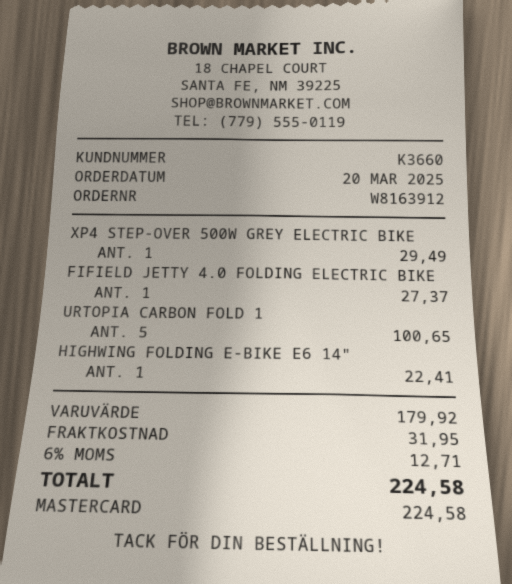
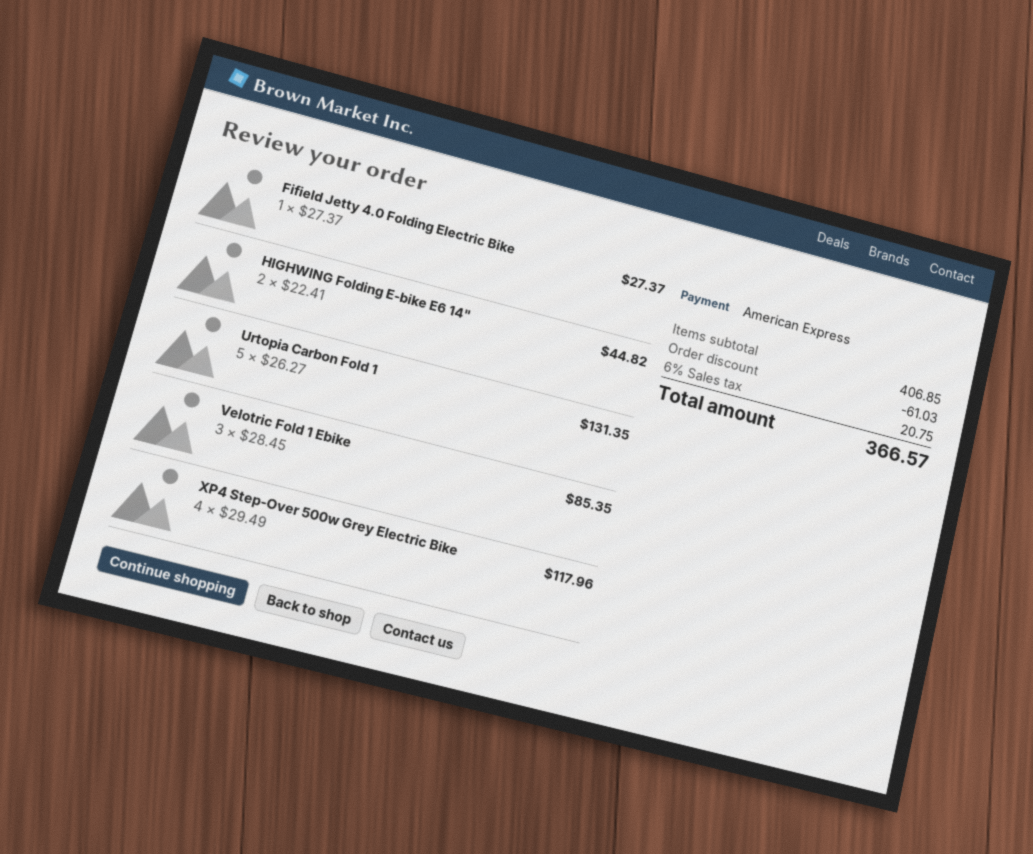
payment method: Mastercard -> American Express
XP4 STEP-OVER 500W GREY ELECTRIC BIKE: 1 for 29.49 -> 4 for 117.96
URTOPIA CARBON FOLD 1: 5 for 100.65 -> 5 for 131.35
HIGHWING FOLDING E-BIKE E6 14": 1 for 22.41 -> 2 for 44.82
Velotric Fold 1 Ebike: none -> 3 for 85.35
subtotal: 179.92 -> 406.85
discount: none -> 61.03
shipping: 31.95 -> none
tax: 6% = 12.71 -> 6% = 20.75
total: 224.58 -> 366.57

